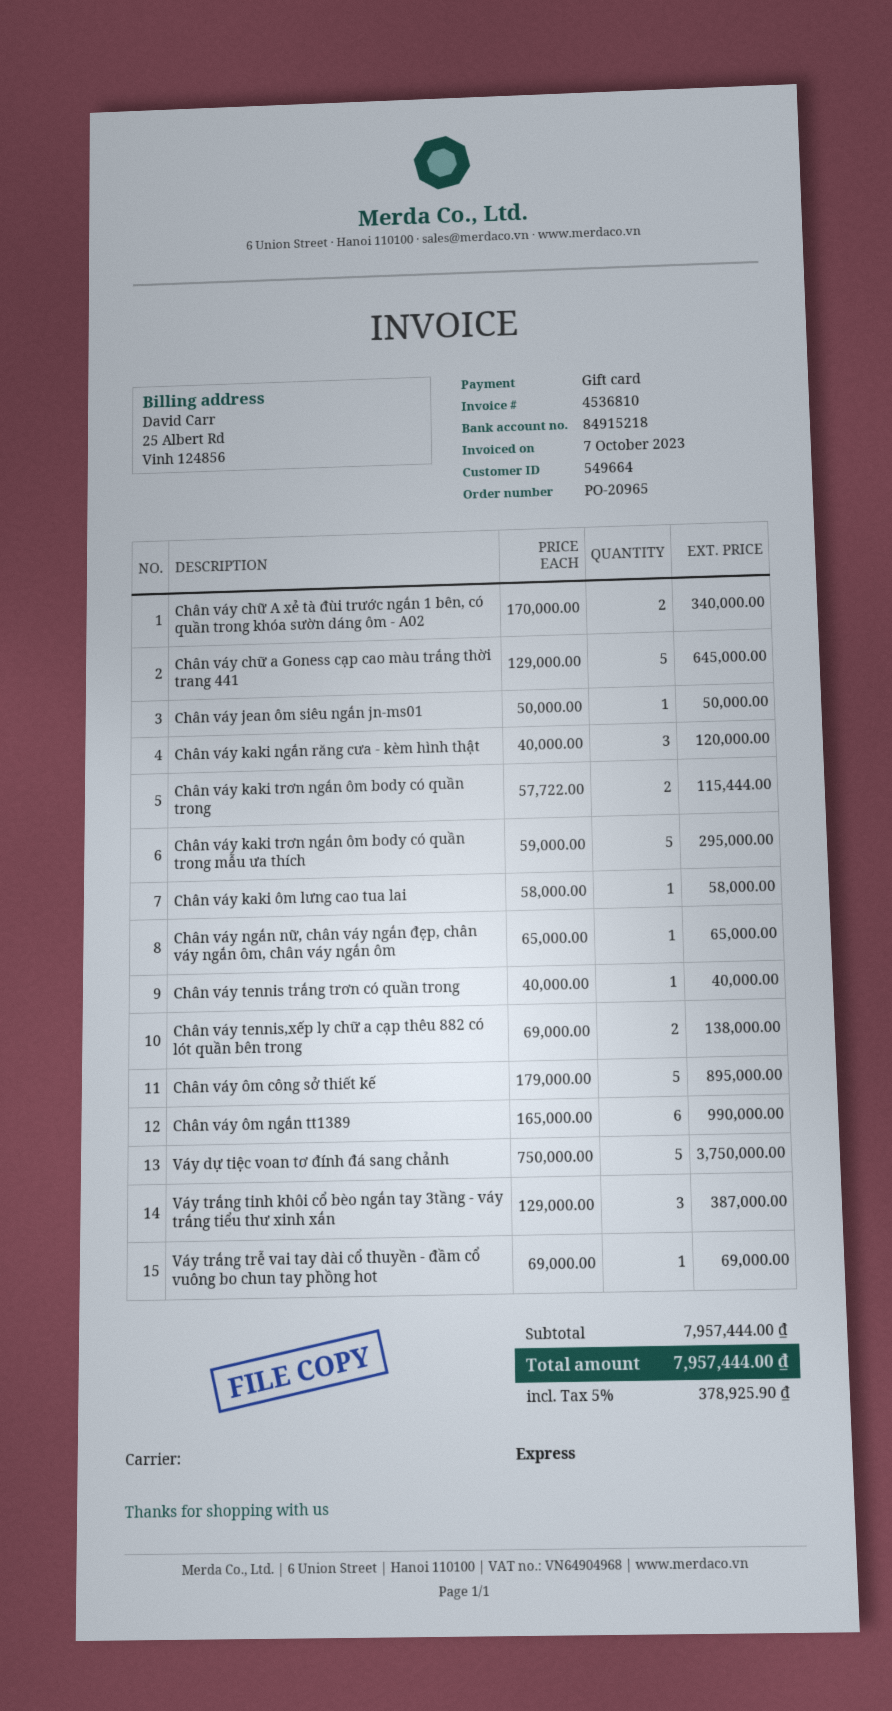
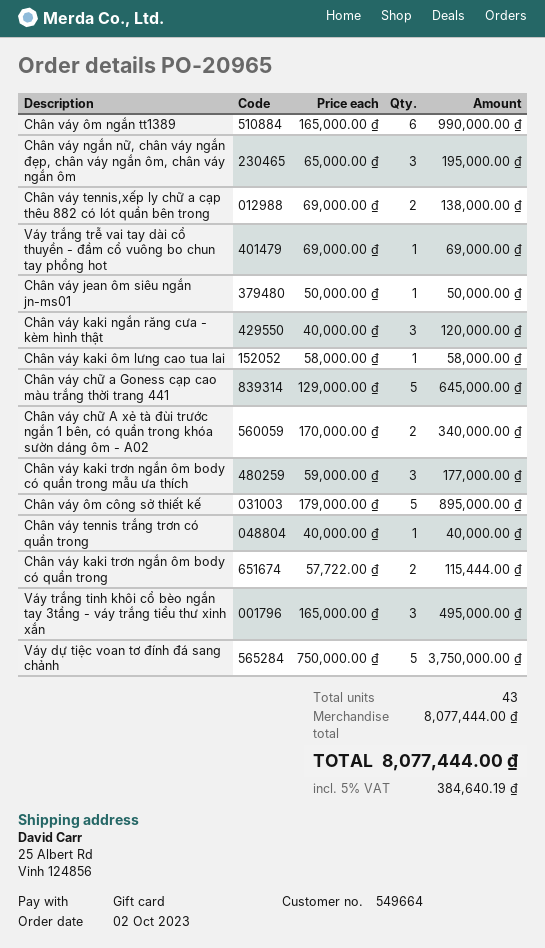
Chân váy kaki trơn ngắn ôm body có quần trong mẫu ưa thích: 5 x 59000.00 = 295000.00 -> 3 x 59000.00 = 177000.00
Chân váy ngắn nữ, chân váy ngắn đẹp, chân váy ngắn ôm, chân váy ngắn ôm: 1 x 65000.00 = 65000.00 -> 3 x 65000.00 = 195000.00
Váy trắng tinh khôi cổ bèo ngắn tay 3tầng - váy trắng tiểu thư xinh xắn: 3 x 129000.00 = 387000.00 -> 3 x 165000.00 = 495000.00
subtotal: 7957444.00 -> 8077444.00
tax: 5% = 378925.90 -> 5% = 384640.19
total: 7957444.00 -> 8077444.00

